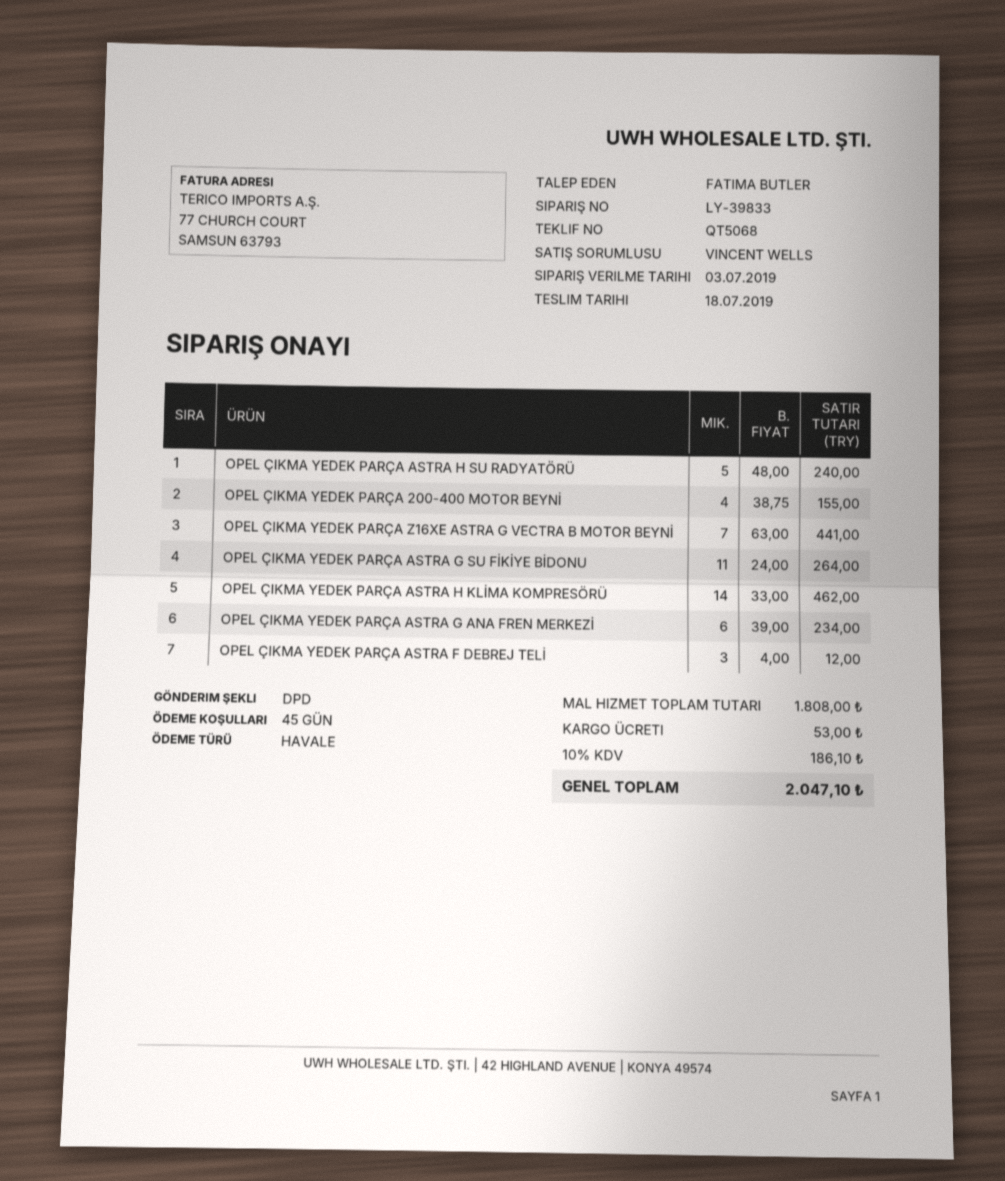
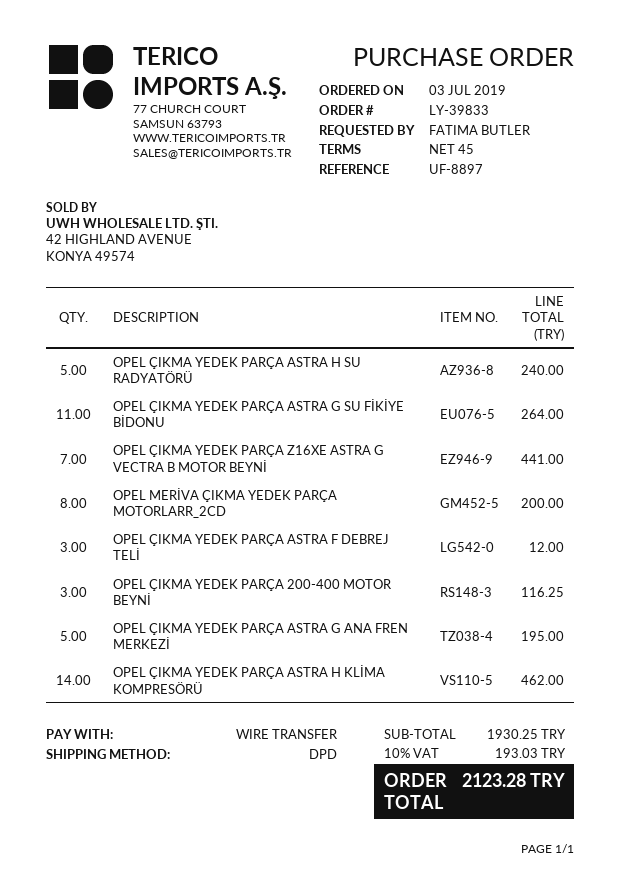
OPEL ÇIKMA YEDEK PARÇA 200-400 MOTOR BEYNİ: 4 for 155.00 -> 3 for 116.25
OPEL ÇIKMA YEDEK PARÇA ASTRA G ANA FREN MERKEZİ: 6 for 234.00 -> 5 for 195.00
OPEL MERİVA ÇIKMA YEDEK PARÇA MOTORLARR_2CD: none -> 8 for 200.00
subtotal: 1808.00 -> 1930.25
shipping: 53.00 -> none
tax: 10% = 186.10 -> 10% = 193.03
total: 2047.10 -> 2123.28

